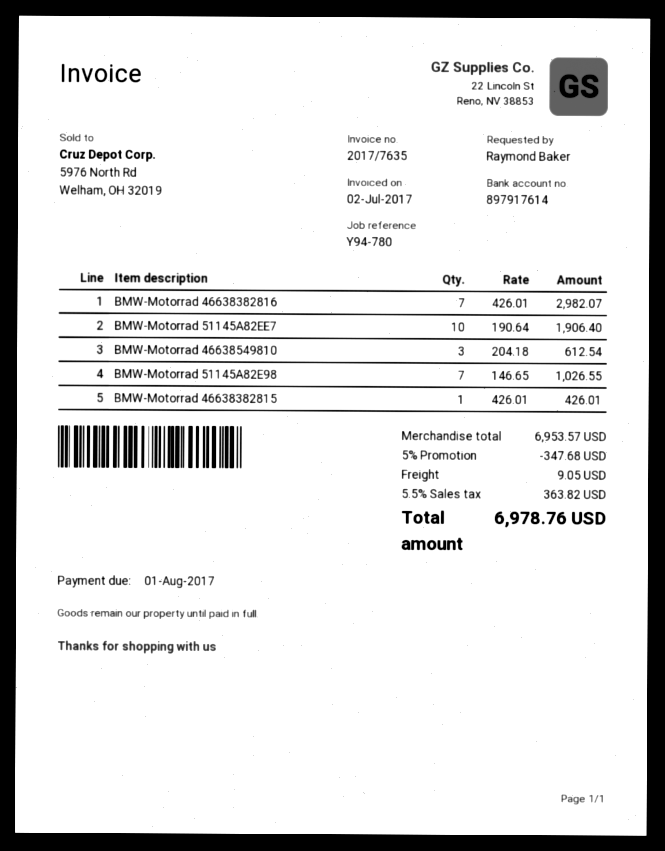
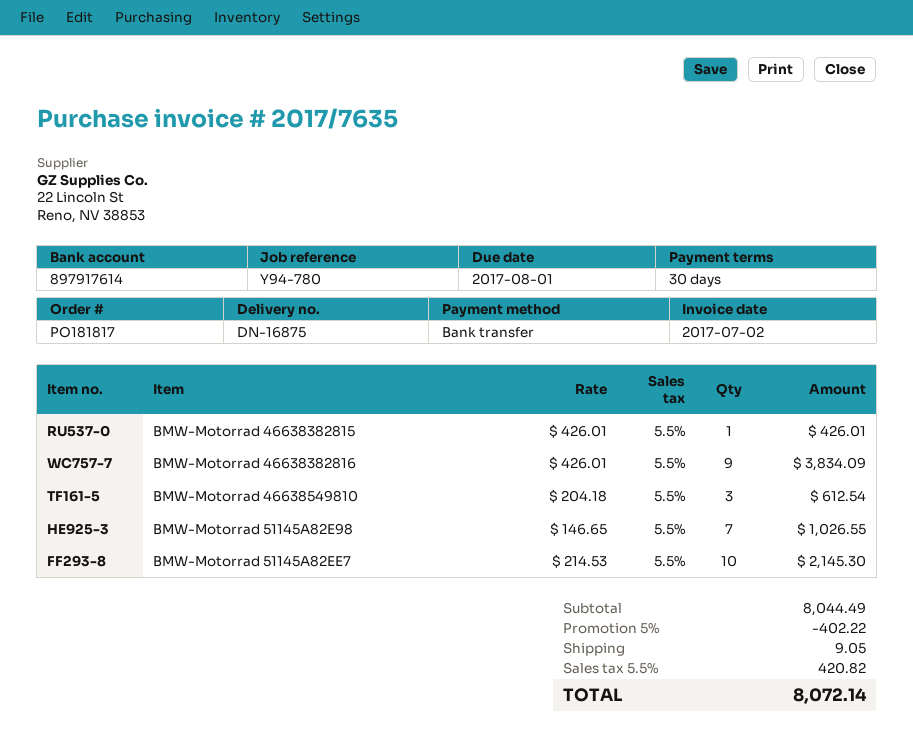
BMW-Motorrad 46638382816: 7 x 426.01 = 2982.07 -> 9 x 426.01 = 3834.09
BMW-Motorrad 51145A82EE7: 10 x 190.64 = 1906.40 -> 10 x 214.53 = 2145.30
subtotal: 6953.57 -> 8044.49
discount: 5% = 347.68 -> 5% = 402.22
tax: 5.5% = 363.82 -> 5.5% = 420.82
total: 6978.76 -> 8072.14

